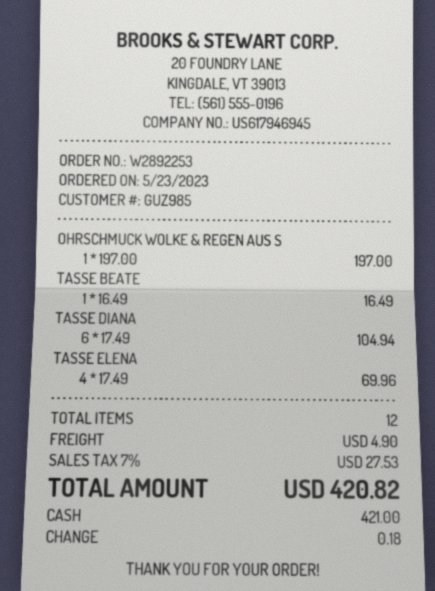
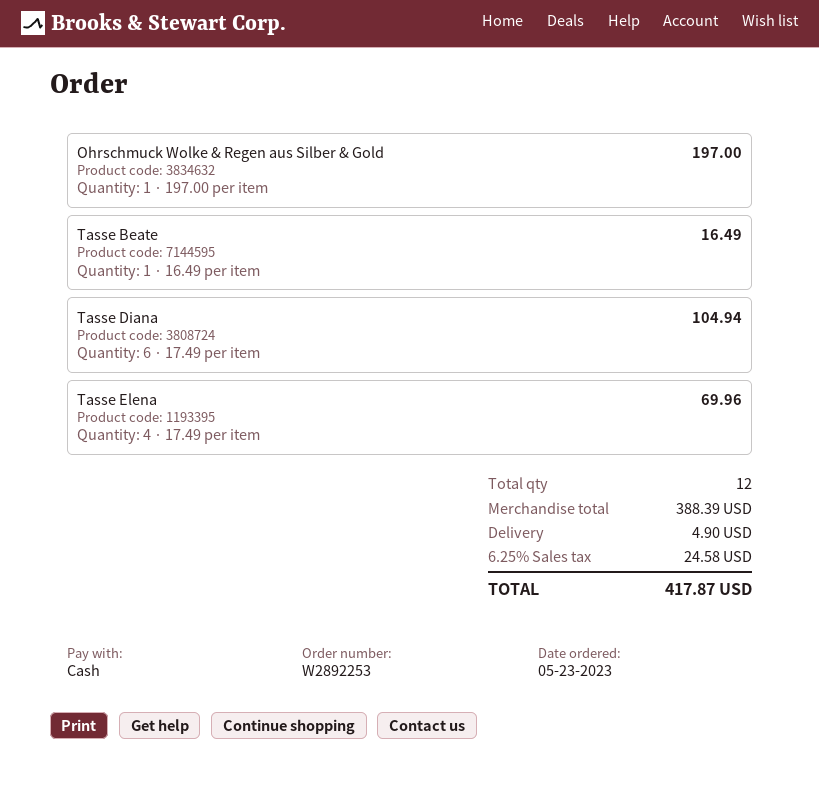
tax: 7% = 27.53 -> 6.25% = 24.58
total: 420.82 -> 417.87

